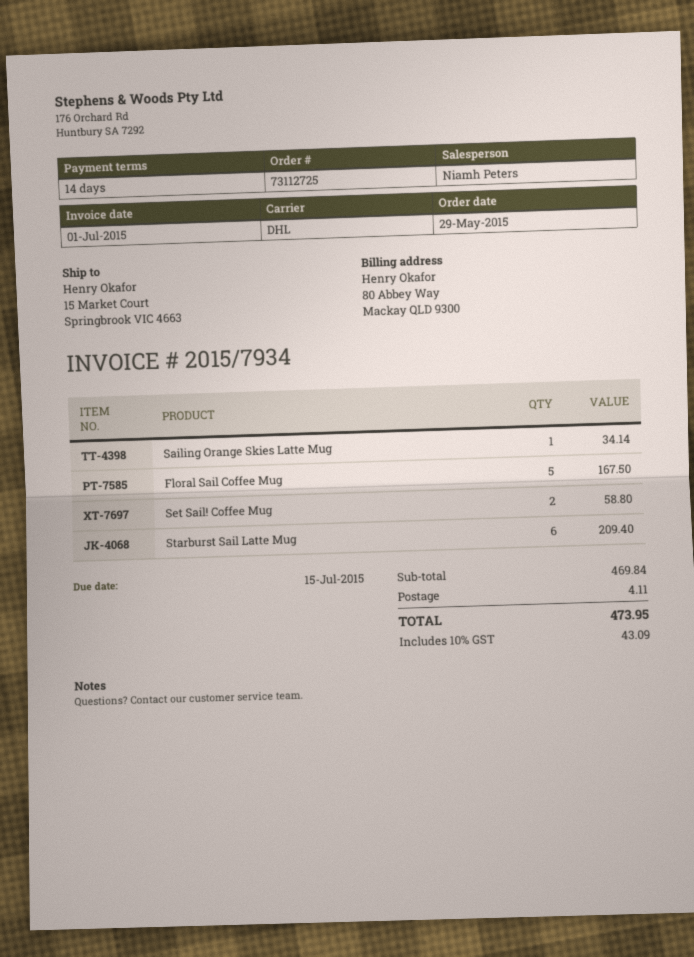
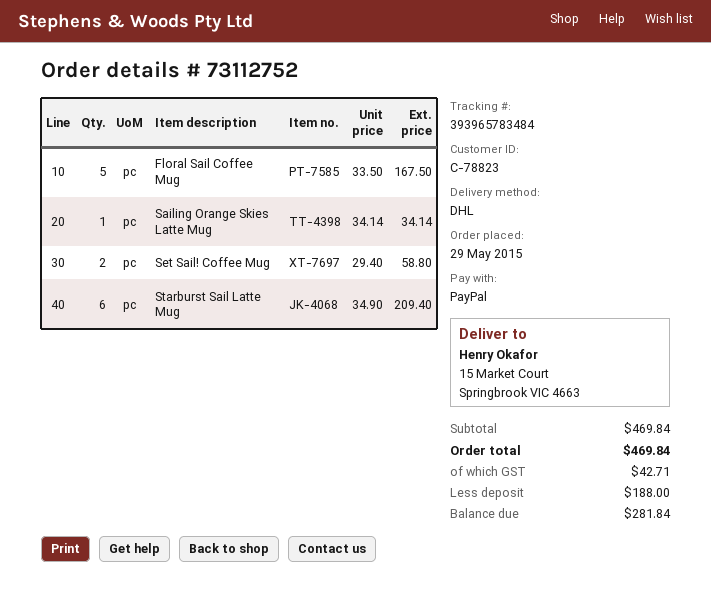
order number: 73112725 -> 73112752
shipping: 4.11 -> none
tax: 43.09 -> 42.71
total: 473.95 -> 469.84

